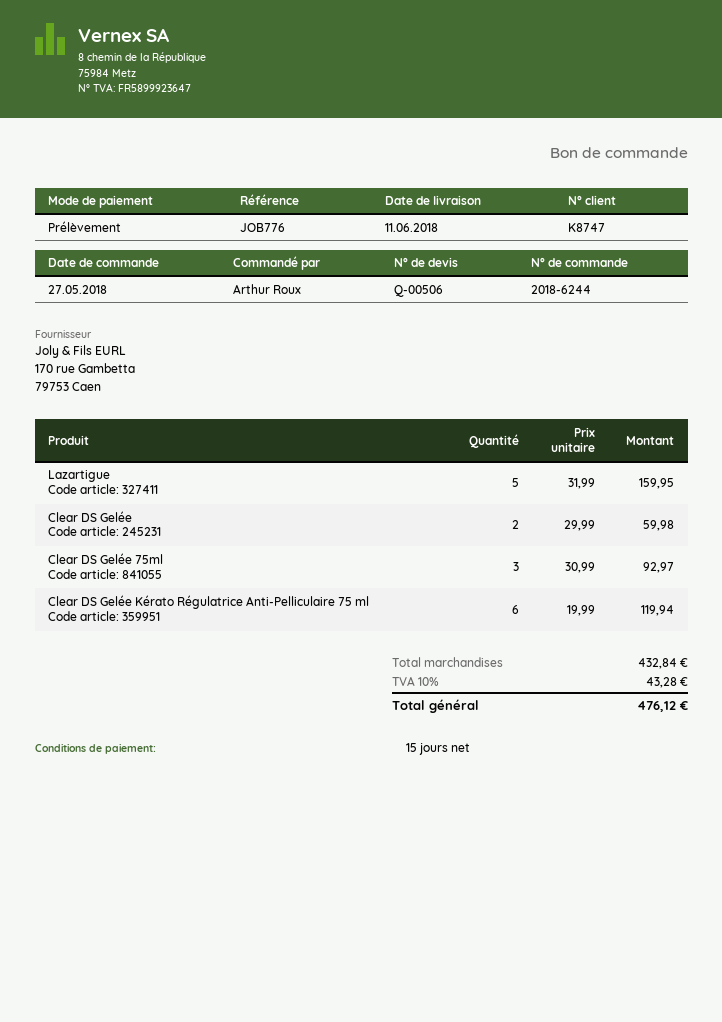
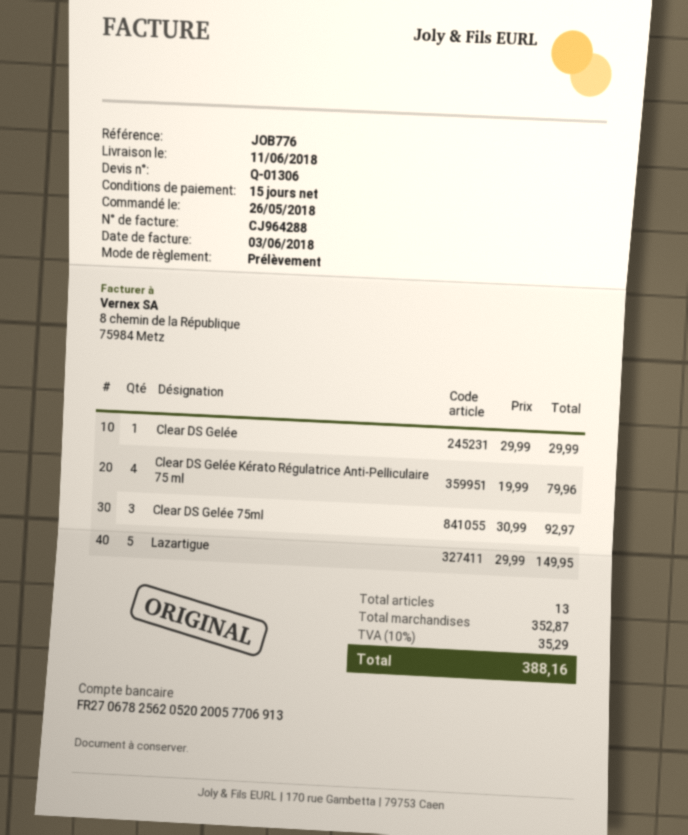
quote number: Q-00506 -> Q-01306
order date: 2018-05-27 -> 2018-05-26
Lazartigue: 5 x 31.99 = 159.95 -> 5 x 29.99 = 149.95
Clear DS Gelée: 2 x 29.99 = 59.98 -> 1 x 29.99 = 29.99
Clear DS Gelée Kérato Régulatrice Anti-Pelliculaire 75 ml: 6 x 19.99 = 119.94 -> 4 x 19.99 = 79.96
subtotal: 432.84 -> 352.87
tax: 10% = 43.28 -> 10% = 35.29
total: 476.12 -> 388.16

